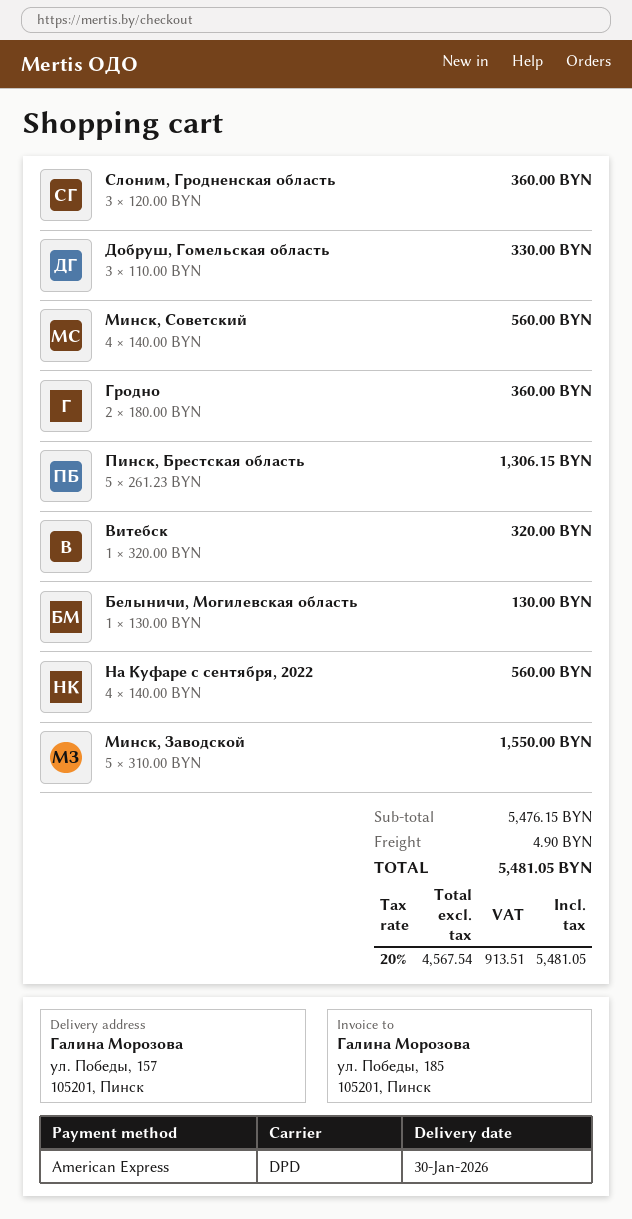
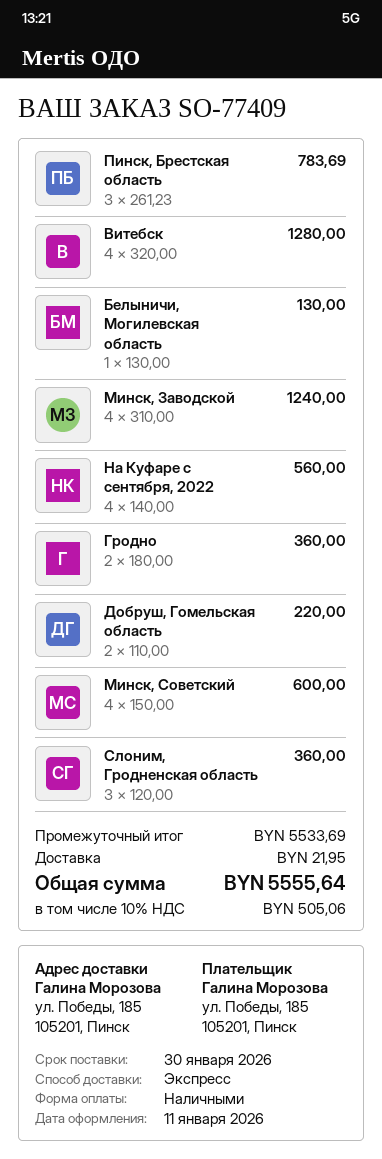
payment method: American Express -> cash
shipping method: DPD -> express
ship to: ул. Победы, 157, 105201, Пинск -> ул. Победы, 185, 105201, Пинск
Добруш, Гомельская область: 3 x 110.00 = 330.00 -> 2 x 110.00 = 220.00
Минск, Советский: 4 x 140.00 = 560.00 -> 4 x 150.00 = 600.00
Пинск, Брестская область: 5 x 261.23 = 1306.15 -> 3 x 261.23 = 783.69
Витебск: 1 x 320.00 = 320.00 -> 4 x 320.00 = 1280.00
Минск, Заводской: 5 x 310.00 = 1550.00 -> 4 x 310.00 = 1240.00
subtotal: 5476.15 -> 5533.69
shipping: 4.90 -> 21.95
tax: 20% = 913.51 -> 10% = 505.06
total: 5481.05 -> 5555.64

